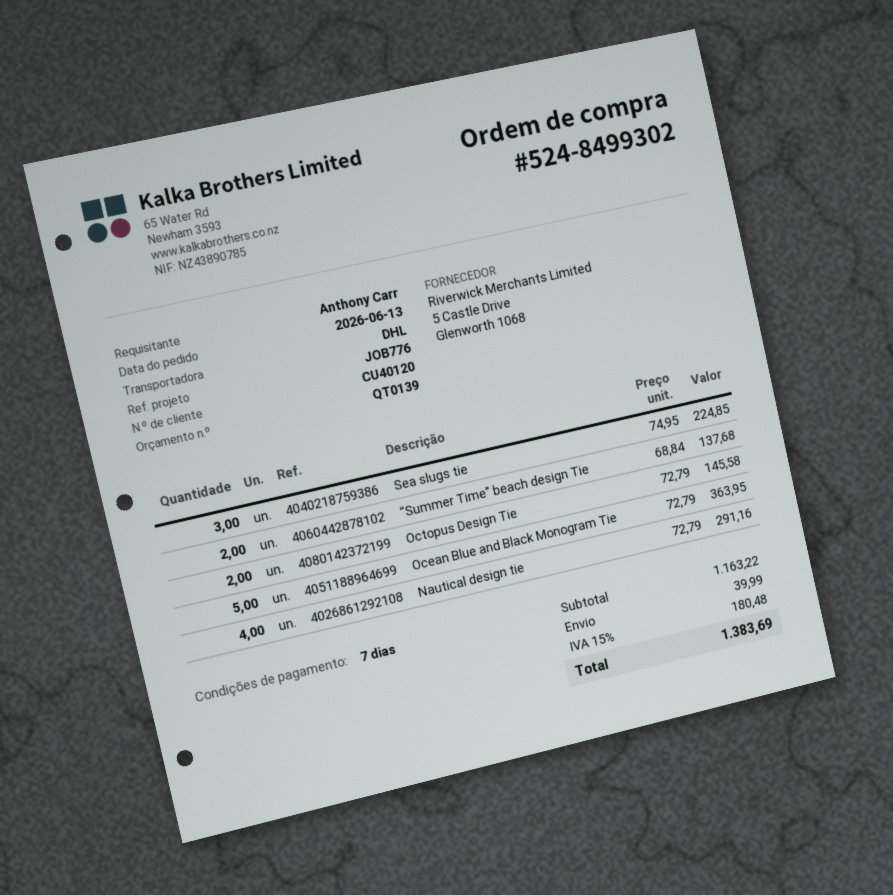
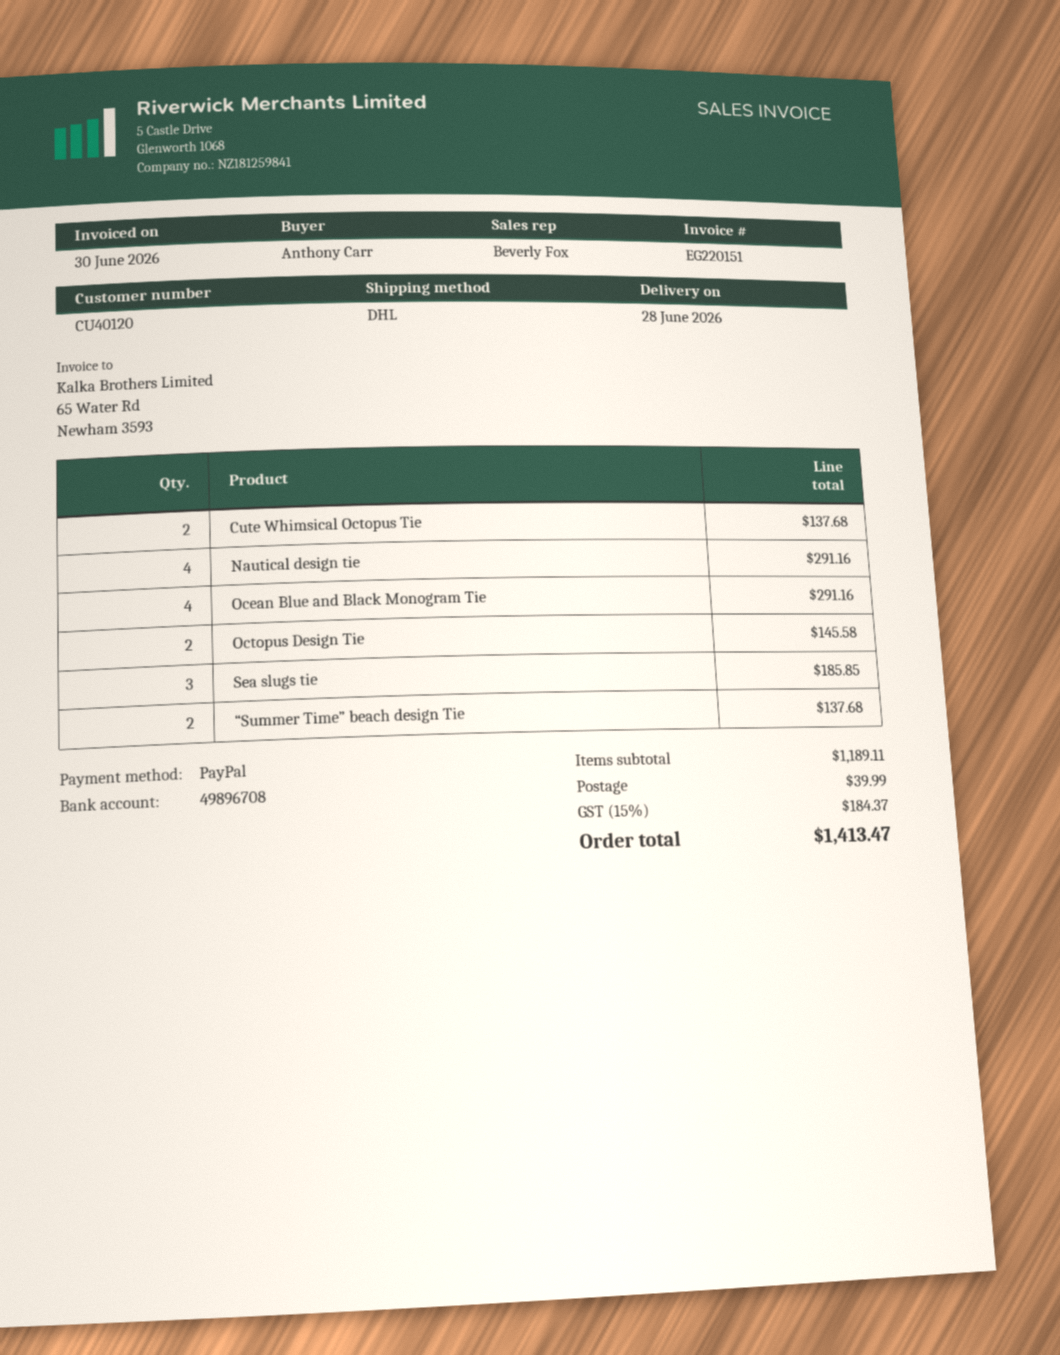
Sea slugs tie: 3 for 224.85 -> 3 for 185.85
Ocean Blue and Black Monogram Tie: 5 for 363.95 -> 4 for 291.16
Cute Whimsical Octopus Tie: none -> 2 for 137.68
subtotal: 1163.22 -> 1189.11
tax: 15% = 180.48 -> 15% = 184.37
total: 1383.69 -> 1413.47

